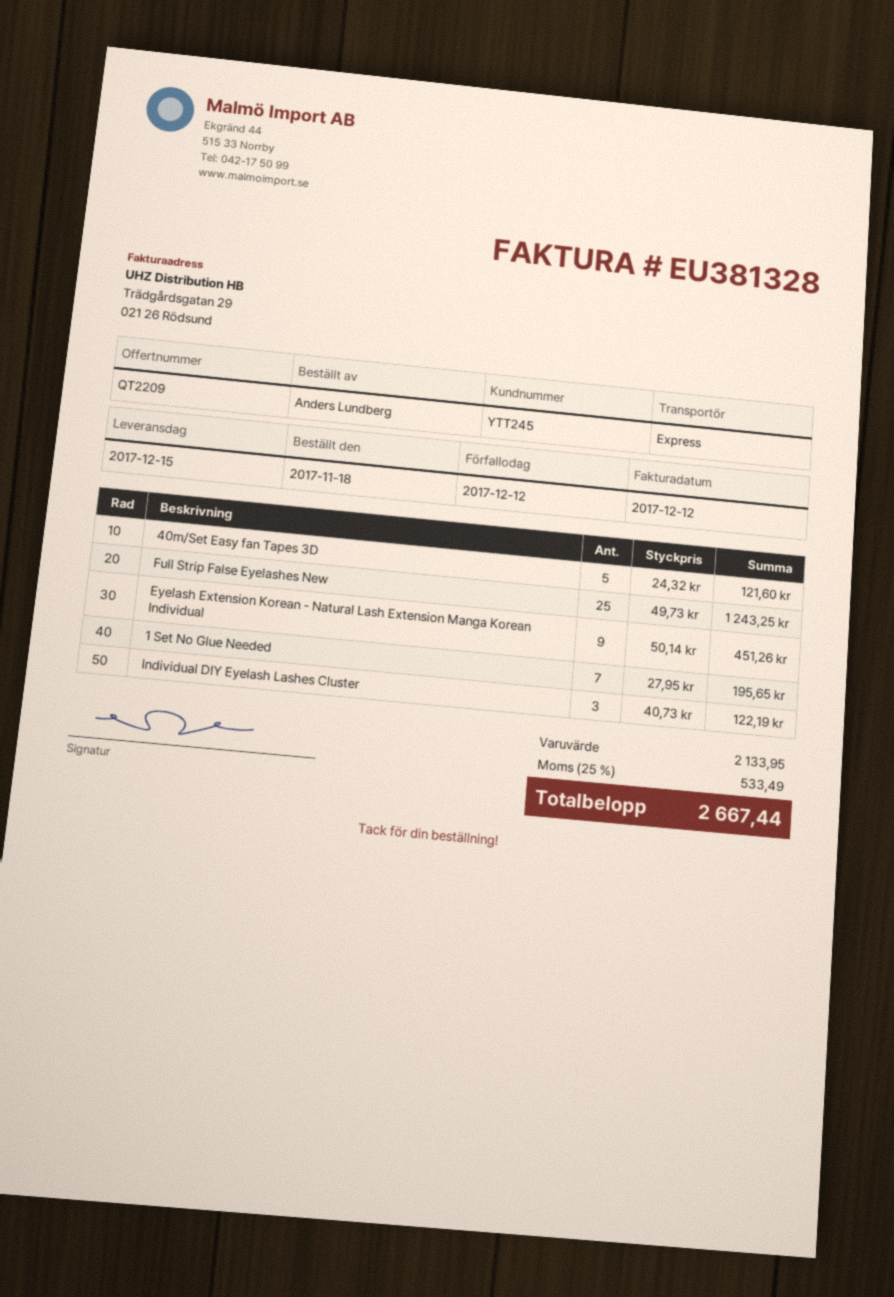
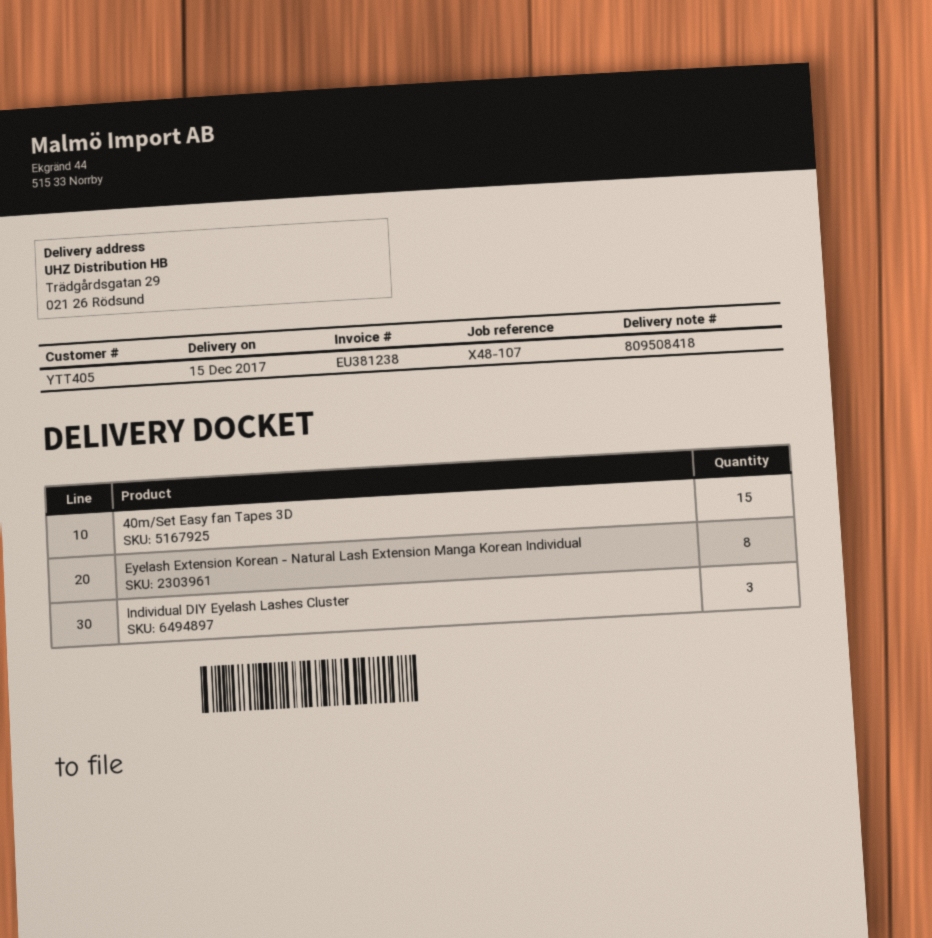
invoice number: EU381328 -> EU381238
customer number: YTT245 -> YTT405
40m/Set Easy fan Tapes 3D: 5 -> 15
Full Strip False Eyelashes New: 25 -> none
Eyelash Extension Korean - Natural Lash Extension Manga Korean Individual: 9 -> 8
1 Set No Glue Needed: 7 -> none

